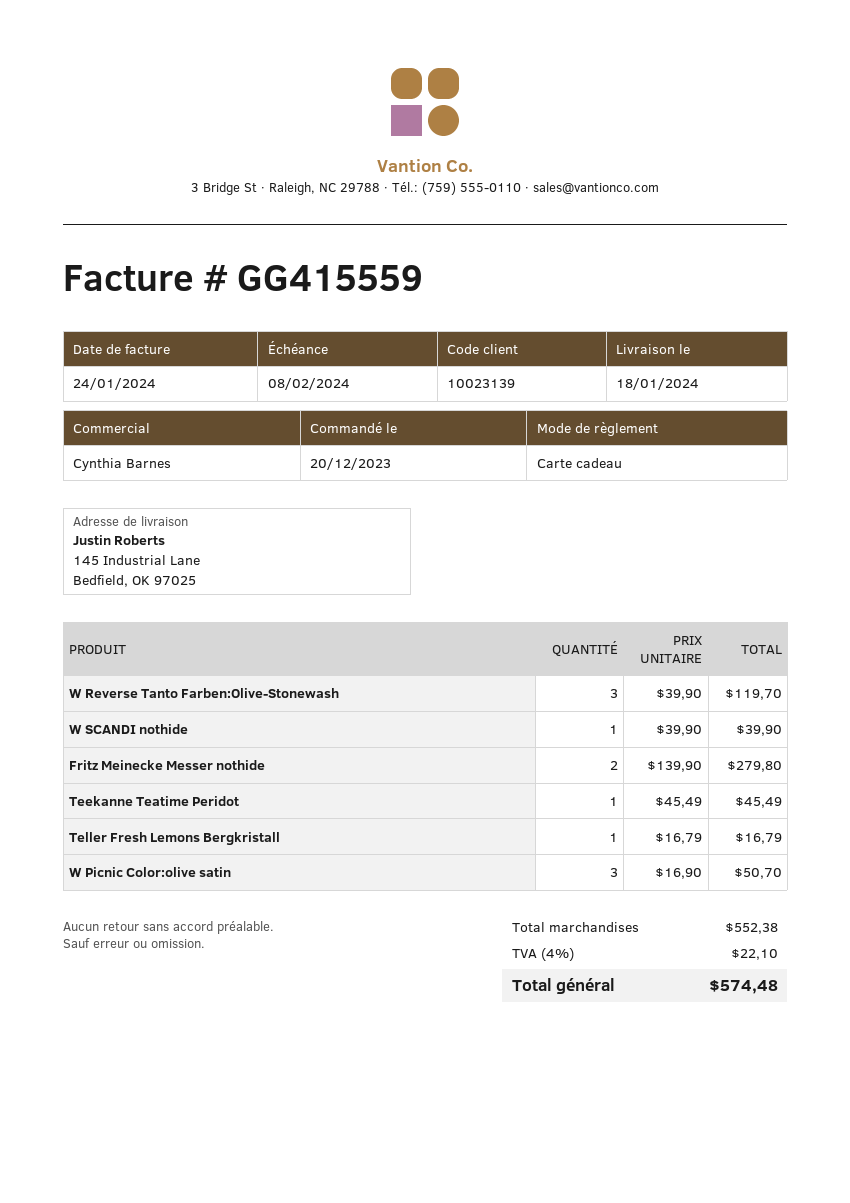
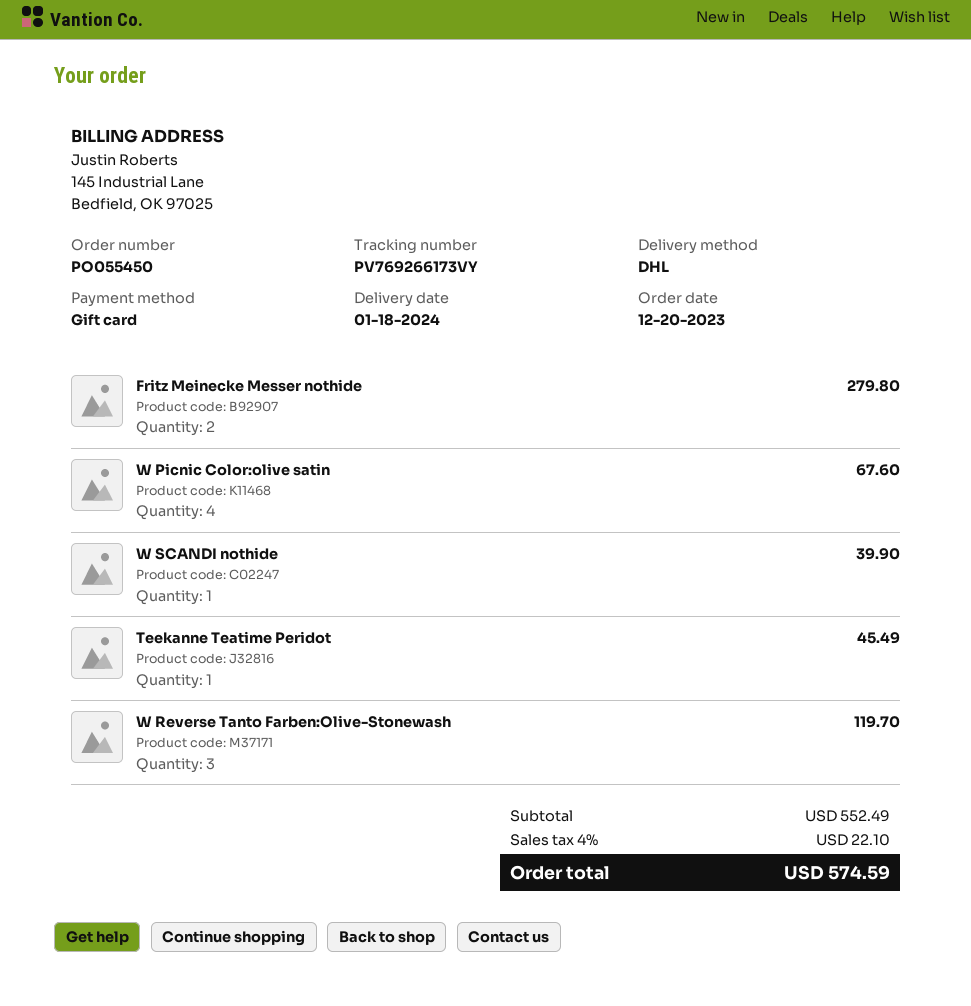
Teller Fresh Lemons Bergkristall: 1 for 16.79 -> none
W Picnic Color:olive satin: 3 for 50.70 -> 4 for 67.60
subtotal: 552.38 -> 552.49
total: 574.48 -> 574.59

